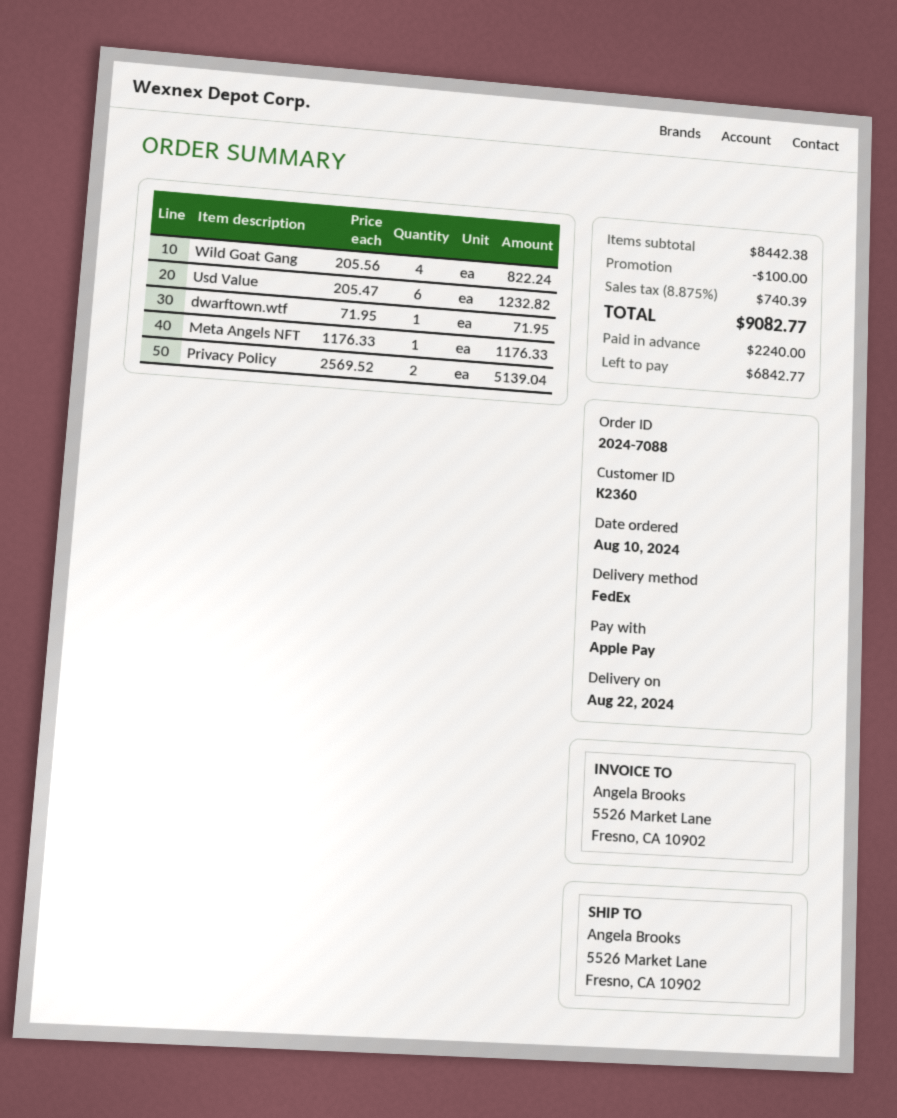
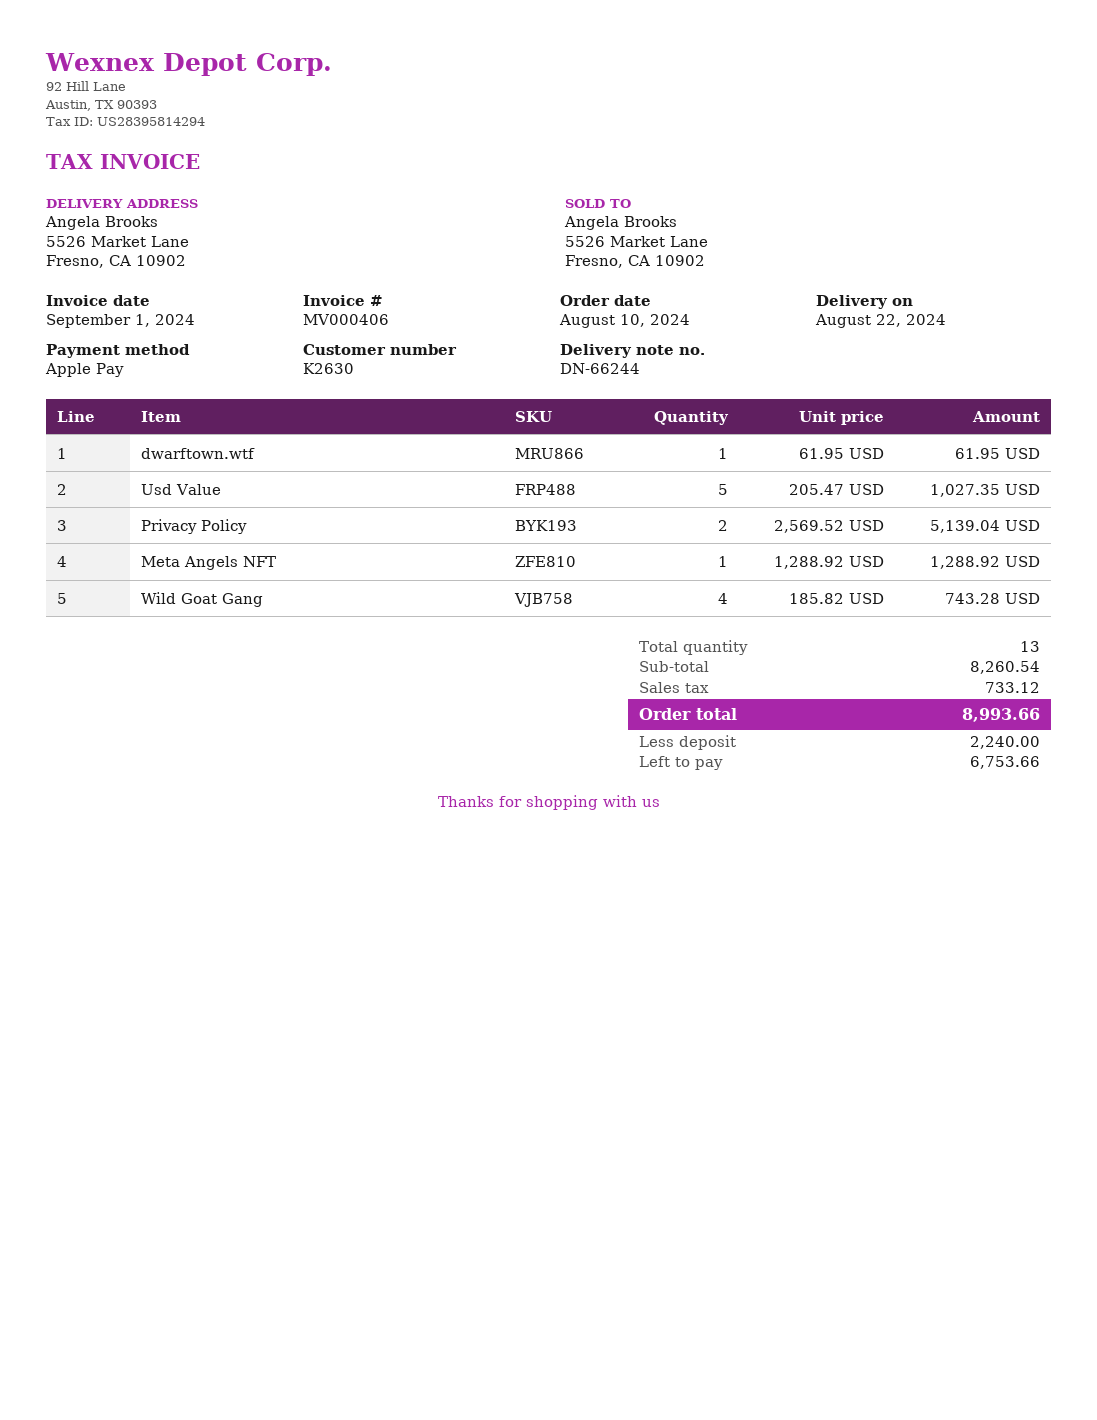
customer number: K2360 -> K2630
Wild Goat Gang: 4 x 205.56 = 822.24 -> 4 x 185.82 = 743.28
Usd Value: 6 x 205.47 = 1232.82 -> 5 x 205.47 = 1027.35
dwarftown.wtf: 1 x 71.95 = 71.95 -> 1 x 61.95 = 61.95
Meta Angels NFT: 1 x 1176.33 = 1176.33 -> 1 x 1288.92 = 1288.92
subtotal: 8442.38 -> 8260.54
discount: 100.00 -> none
tax: 740.39 -> 733.12
total: 9082.77 -> 8993.66
balance: 6842.77 -> 6753.66

